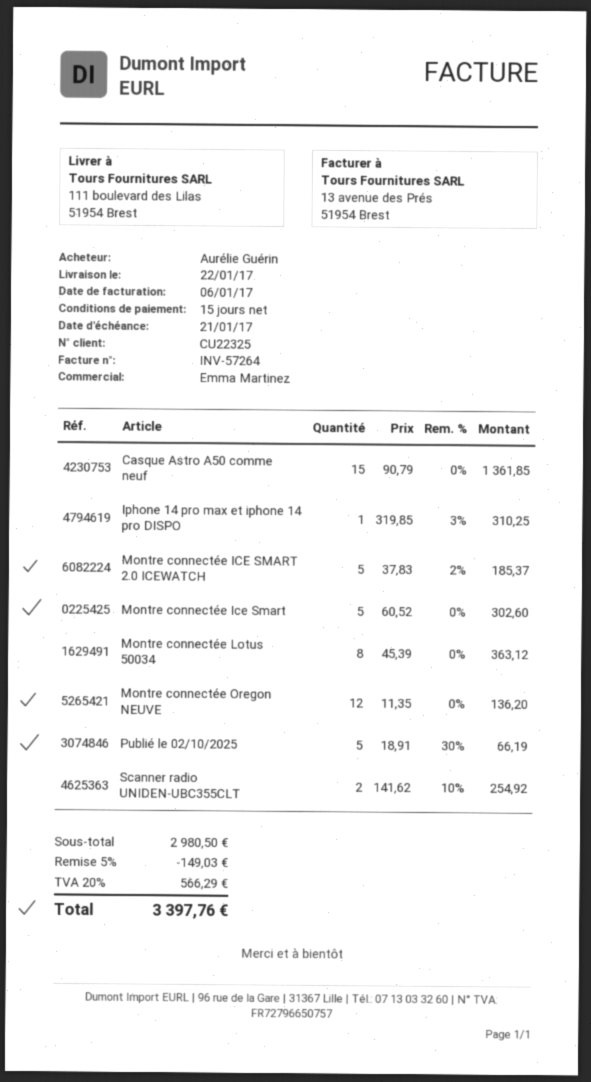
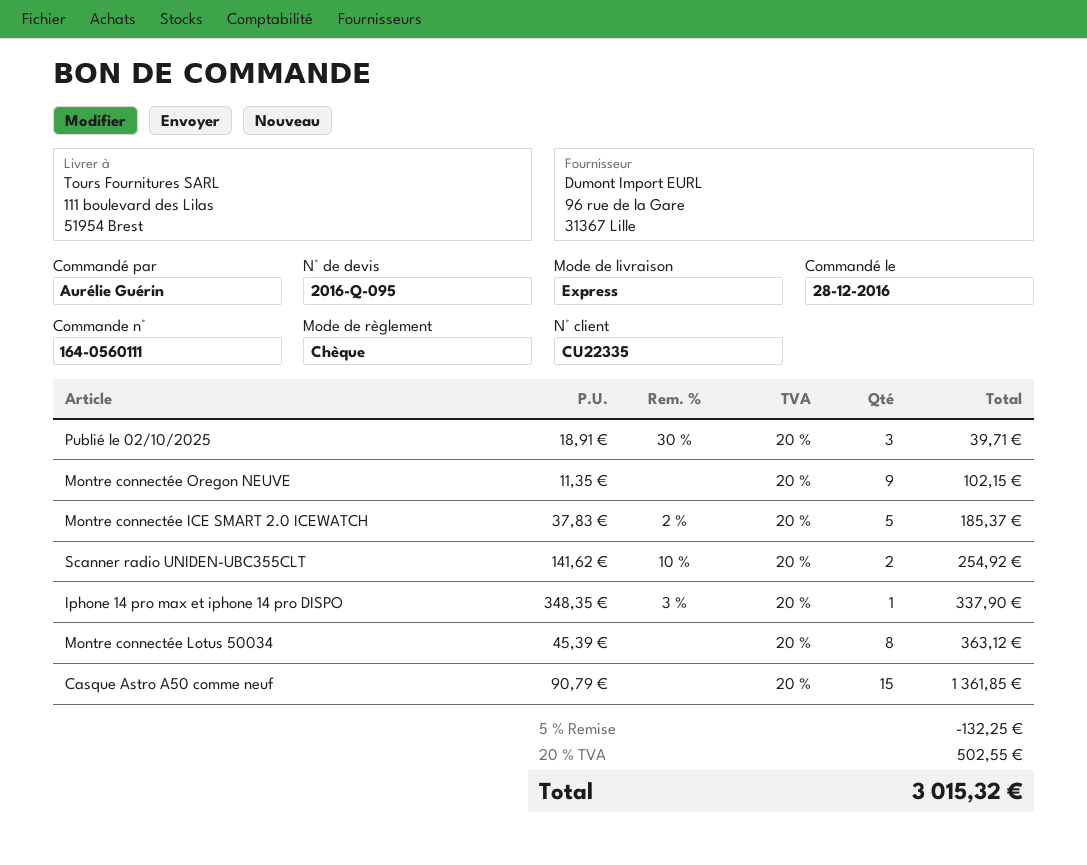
customer number: CU22325 -> CU22335
Iphone 14 pro max et iphone 14 pro DISPO: 1 x 319.85 - 3% = 310.25 -> 1 x 348.35 - 3% = 337.90
Montre connectée Ice Smart: 5 x 60.52 = 302.60 -> none
Montre connectée Oregon NEUVE: 12 x 11.35 = 136.20 -> 9 x 11.35 = 102.15
Publié le 02/10/2025: 5 x 18.91 - 30% = 66.19 -> 3 x 18.91 - 30% = 39.71
discount: 5% = 149.03 -> 5% = 132.25
tax: 20% = 566.29 -> 20% = 502.55
total: 3397.76 -> 3015.32

